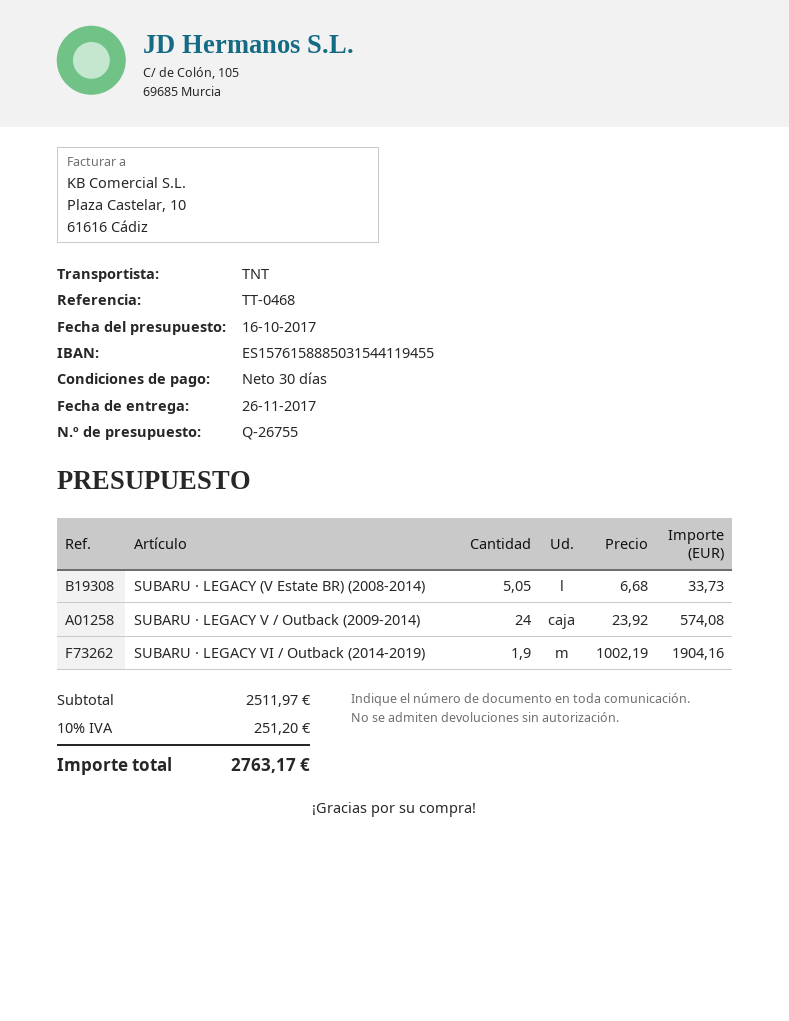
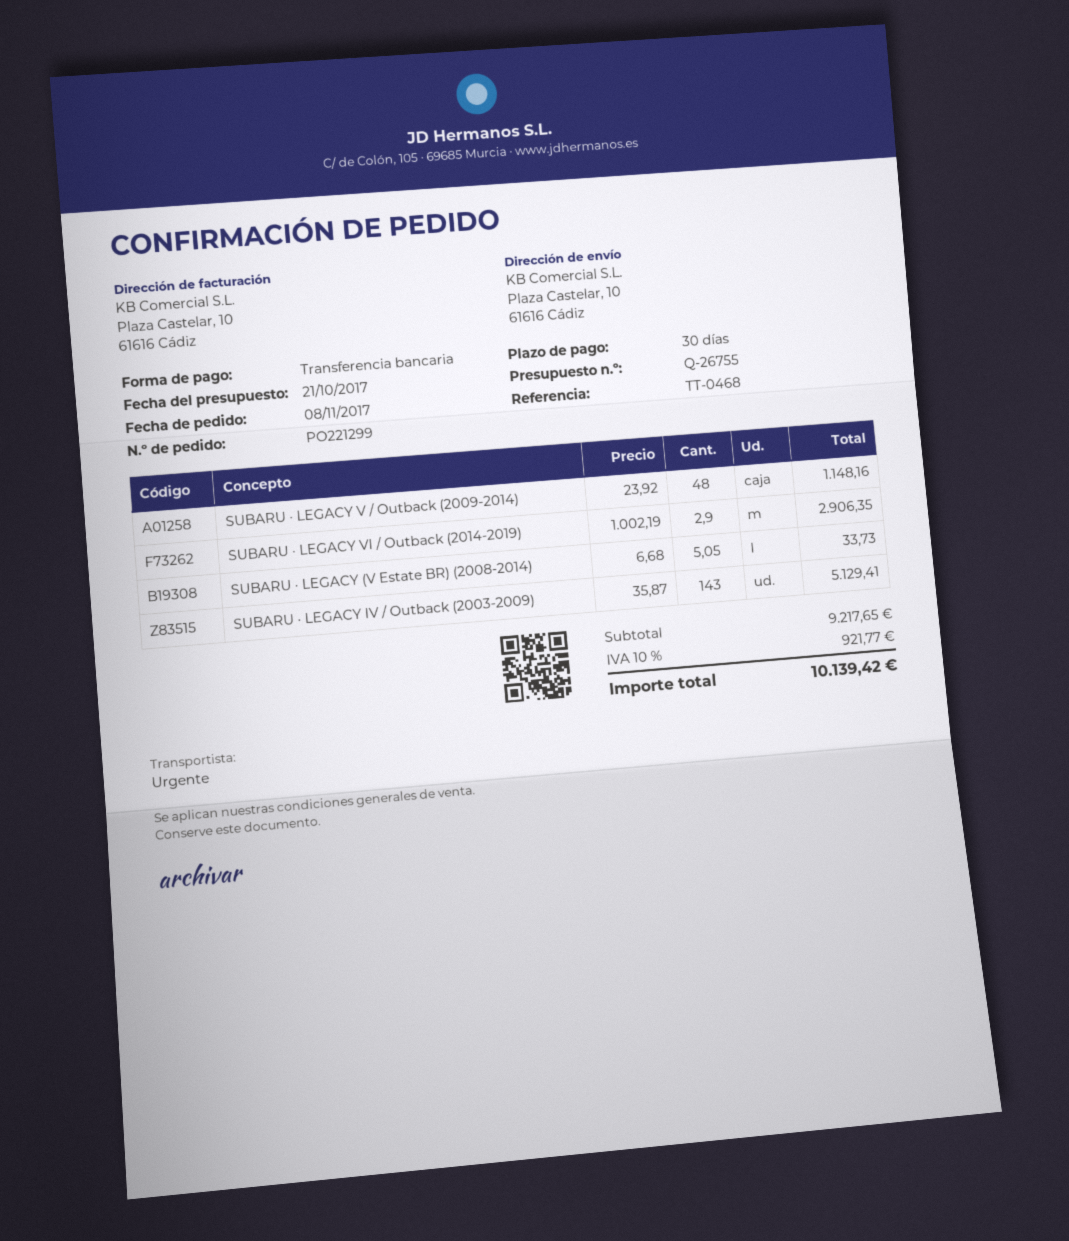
quote date: 2017-10-16 -> 2017-10-21
shipping method: TNT -> express
SUBARU · LEGACY V / Outback (2009-2014): 24 x 23.92 = 574.08 -> 48 x 23.92 = 1148.16
SUBARU · LEGACY VI / Outback (2014-2019): 1.9 x 1002.19 = 1904.16 -> 2.9 x 1002.19 = 2906.35
SUBARU · LEGACY IV / Outback (2003-2009): none -> 143 x 35.87 = 5129.41
subtotal: 2511.97 -> 9217.65
tax: 10% = 251.20 -> 10% = 921.77
total: 2763.17 -> 10139.42

